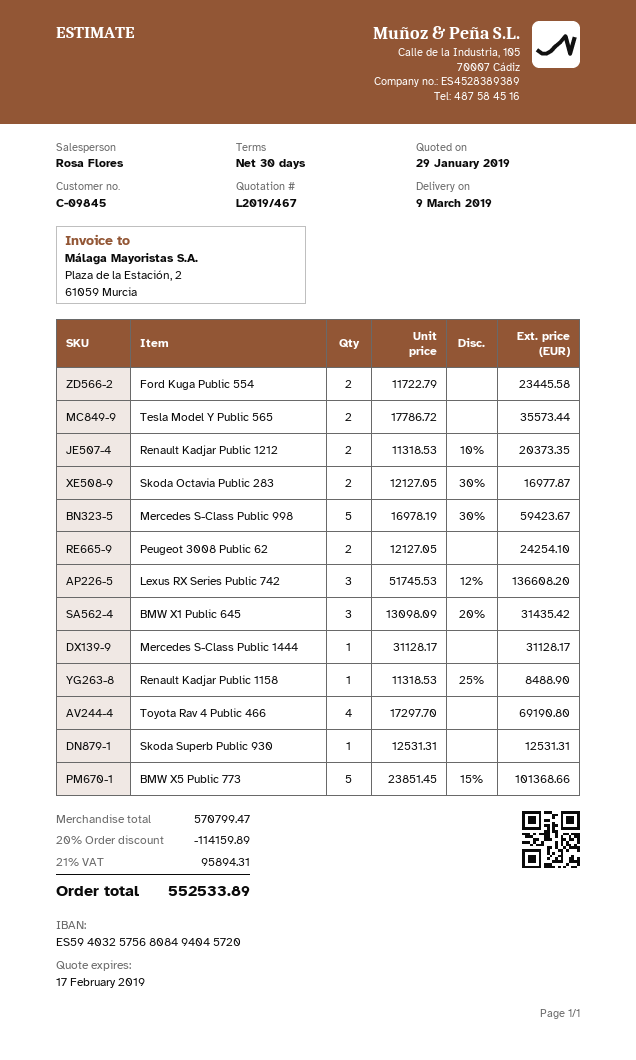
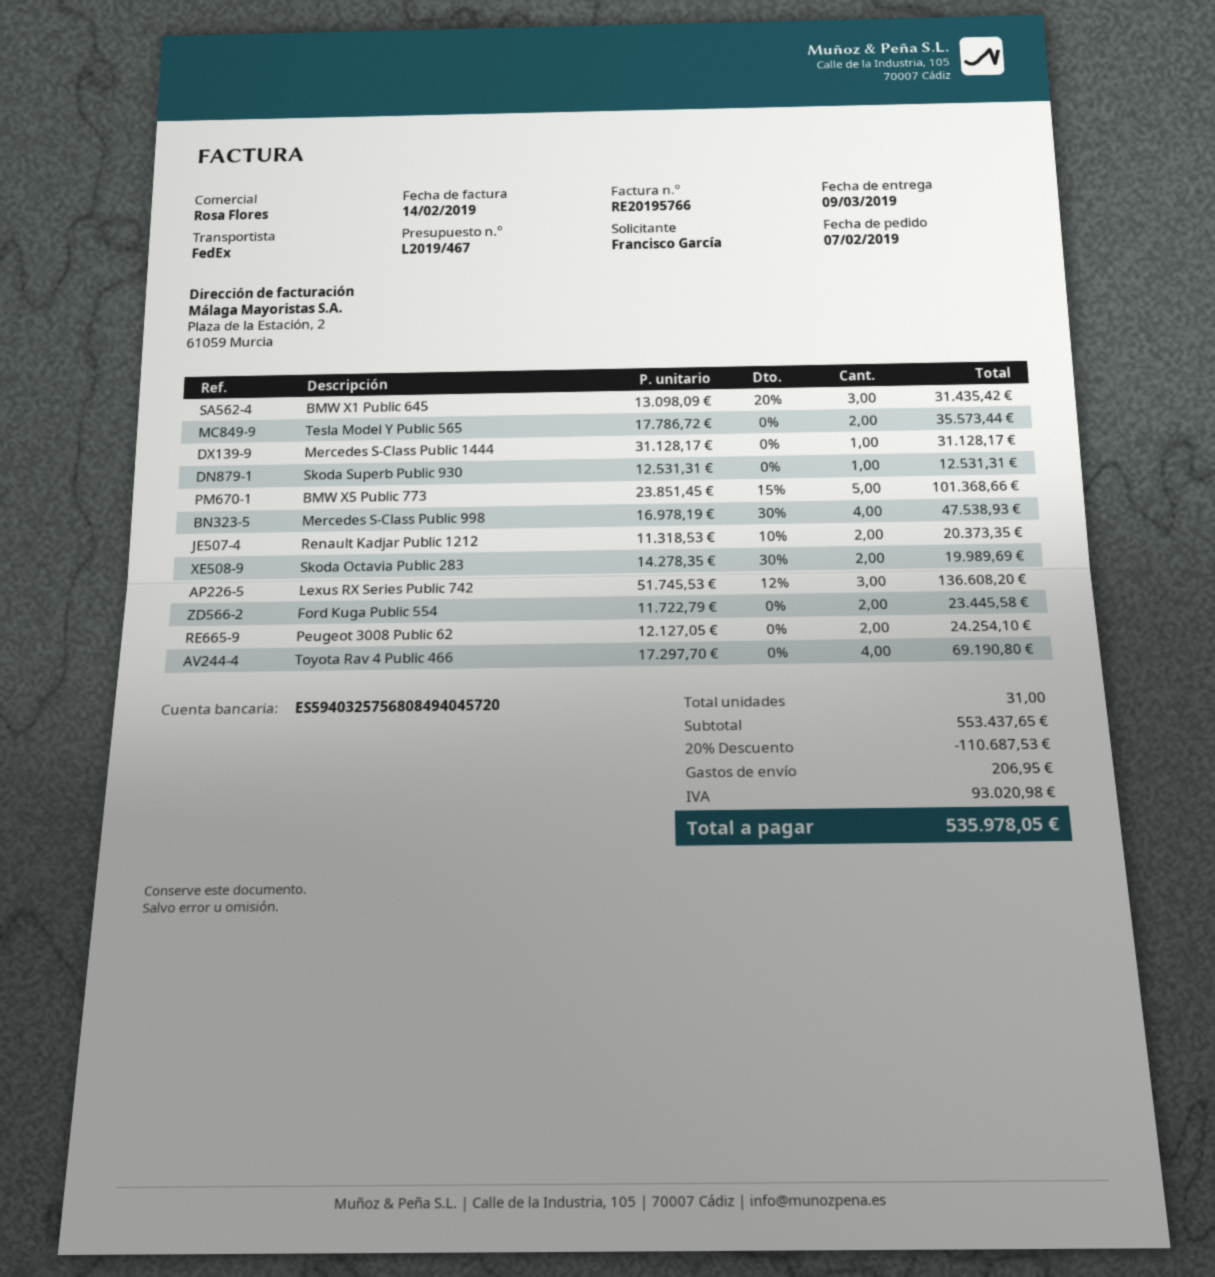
Skoda Octavia Public 283: 2 x 12127.05 - 30% = 16977.87 -> 2 x 14278.35 - 30% = 19989.69
Mercedes S-Class Public 998: 5 x 16978.19 - 30% = 59423.67 -> 4 x 16978.19 - 30% = 47538.93
Renault Kadjar Public 1158: 1 x 11318.53 - 25% = 8488.90 -> none
subtotal: 570799.47 -> 553437.65
discount: 20% = 114159.89 -> 20% = 110687.53
shipping: none -> 206.95
tax: 95894.31 -> 93020.98
total: 552533.89 -> 535978.05

